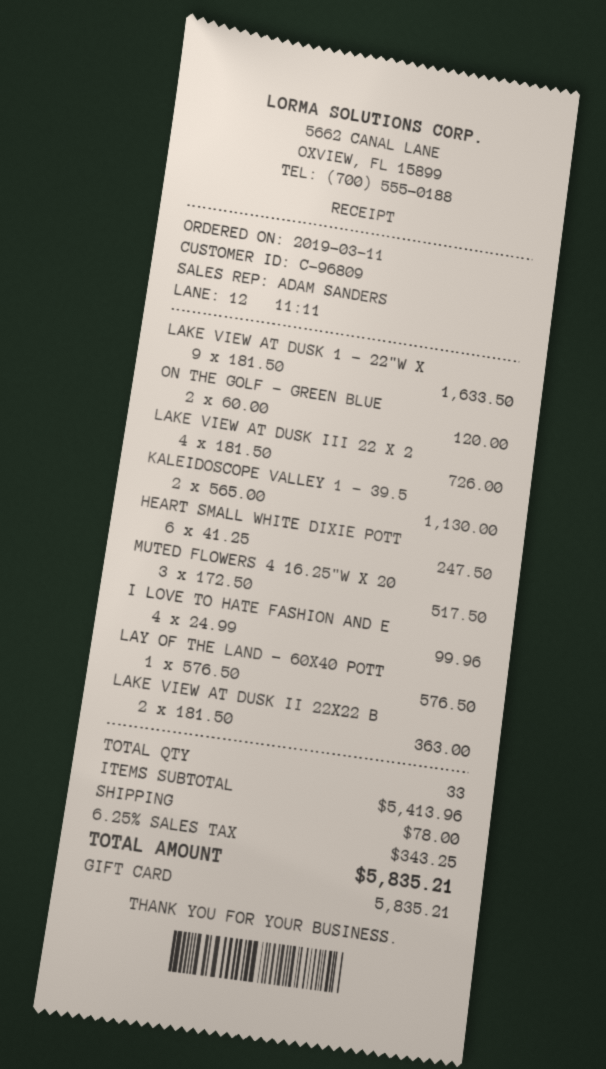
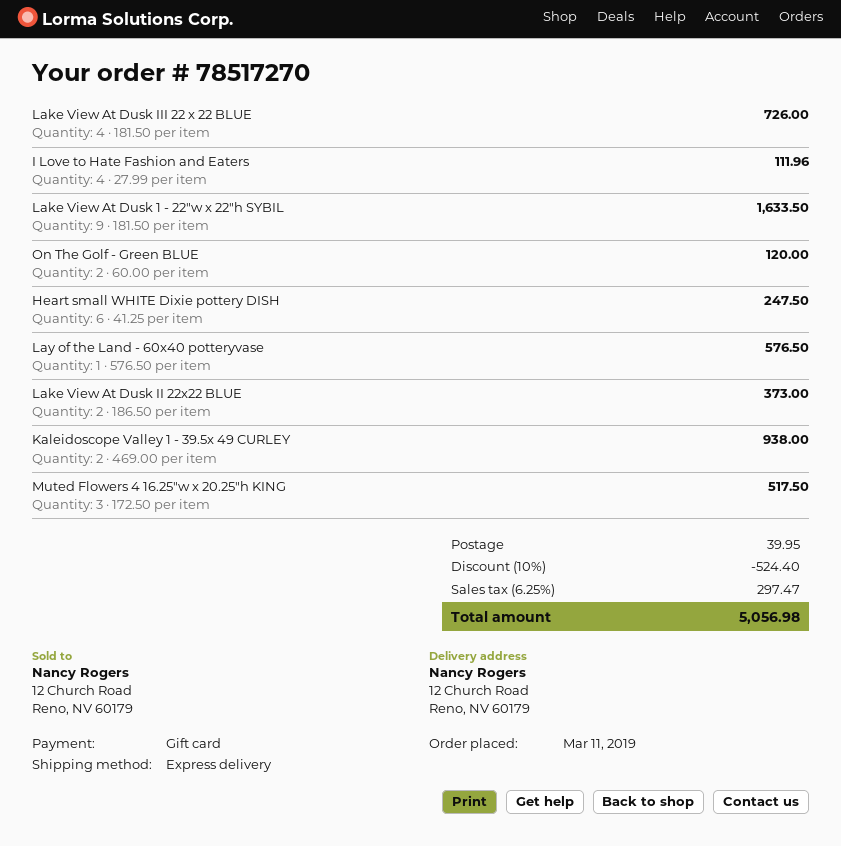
KALEIDOSCOPE VALLEY 1 - 39.5: 2 x 565.00 = 1130.00 -> 2 x 469.00 = 938.00
I LOVE TO HATE FASHION AND E: 4 x 24.99 = 99.96 -> 4 x 27.99 = 111.96
LAKE VIEW AT DUSK II 22X22 B: 2 x 181.50 = 363.00 -> 2 x 186.50 = 373.00
discount: none -> 10% = 524.40
shipping: 78.00 -> 39.95
tax: 6.25% = 343.25 -> 6.25% = 297.47
total: 5835.21 -> 5056.98

